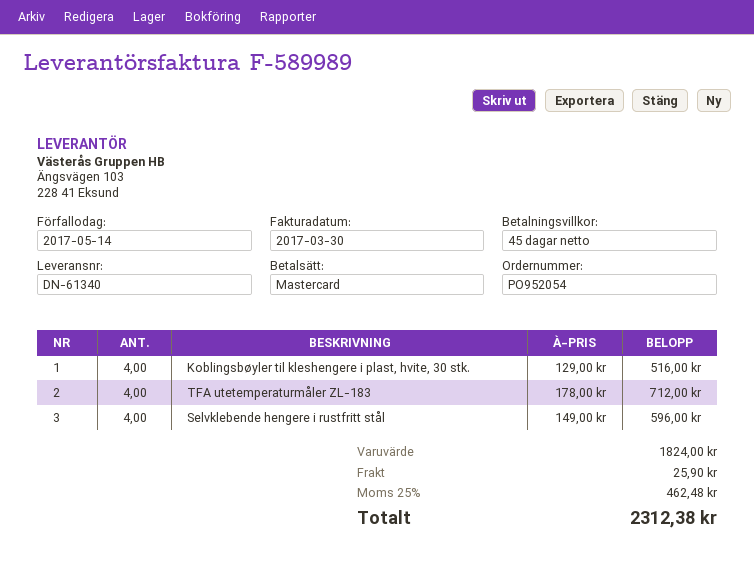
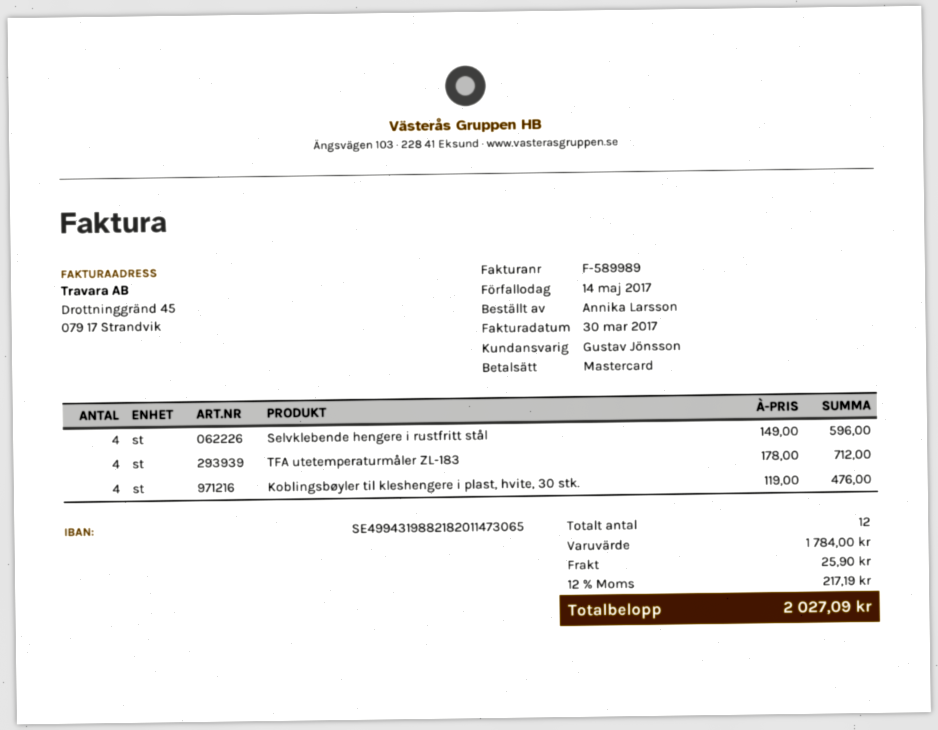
Koblingsbøyler til kleshengere i plast, hvite, 30 stk.: 4 x 129.00 = 516.00 -> 4 x 119.00 = 476.00
subtotal: 1824.00 -> 1784.00
tax: 25% = 462.48 -> 12% = 217.19
total: 2312.38 -> 2027.09

